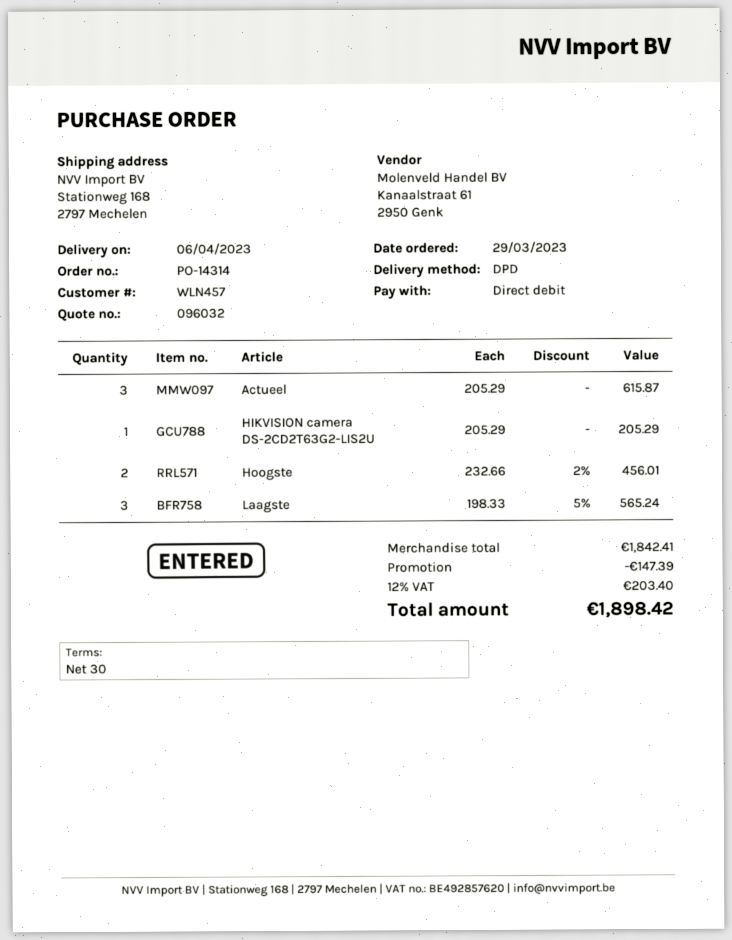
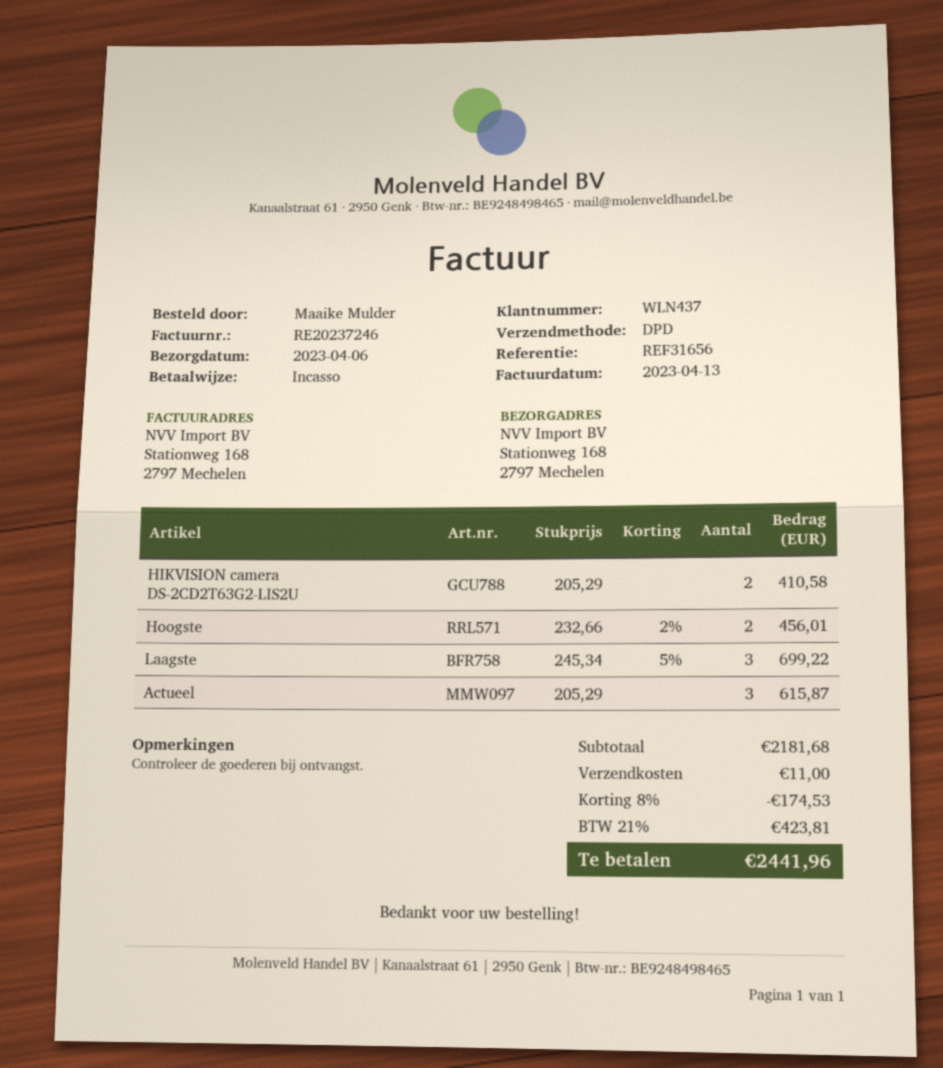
customer number: WLN457 -> WLN437
HIKVISION camera DS-2CD2T63G2-LIS2U: 1 x 205.29 = 205.29 -> 2 x 205.29 = 410.58
Laagste: 3 x 198.33 - 5% = 565.24 -> 3 x 245.34 - 5% = 699.22
subtotal: 1842.41 -> 2181.68
discount: 147.39 -> 174.53
shipping: none -> 11.00
tax: 12% = 203.40 -> 21% = 423.81
total: 1898.42 -> 2441.96

